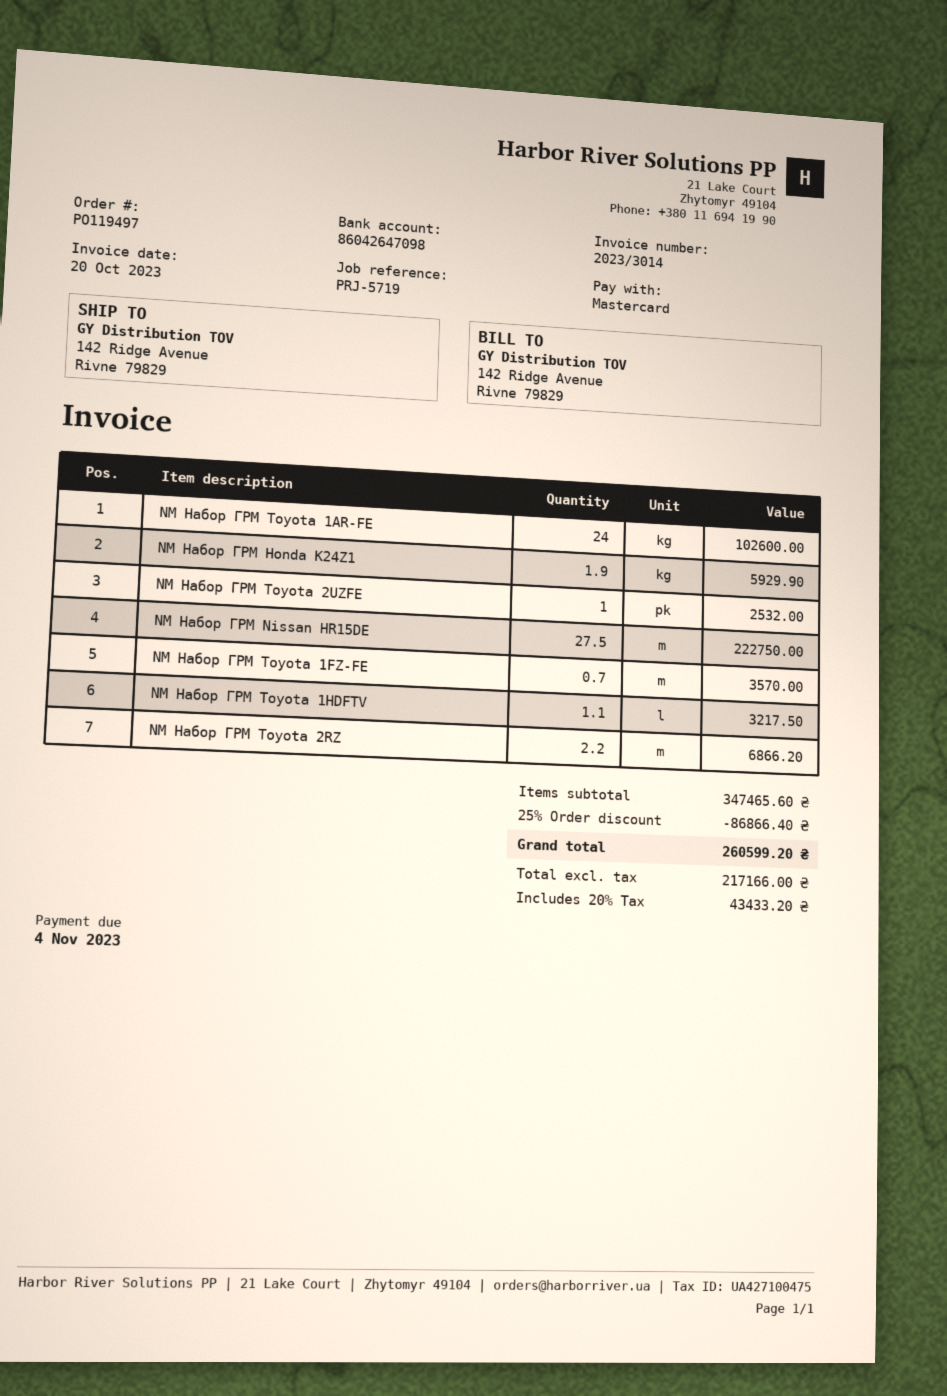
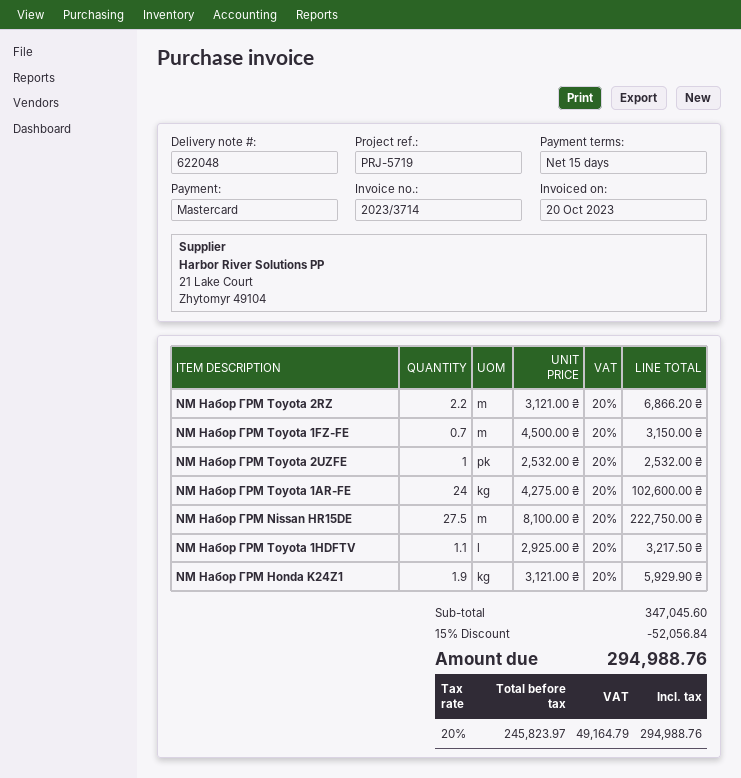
invoice number: 2023/3014 -> 2023/3714
NM Набор ГРМ Toyota 1FZ-FE: 0.7 for 3570.00 -> 0.7 for 3150.00
subtotal: 347465.60 -> 347045.60
discount: 25% = 86866.40 -> 15% = 52056.84
net: 217166.00 -> 245823.97
tax: 20% = 43433.20 -> 20% = 49164.79
total: 260599.20 -> 294988.76

